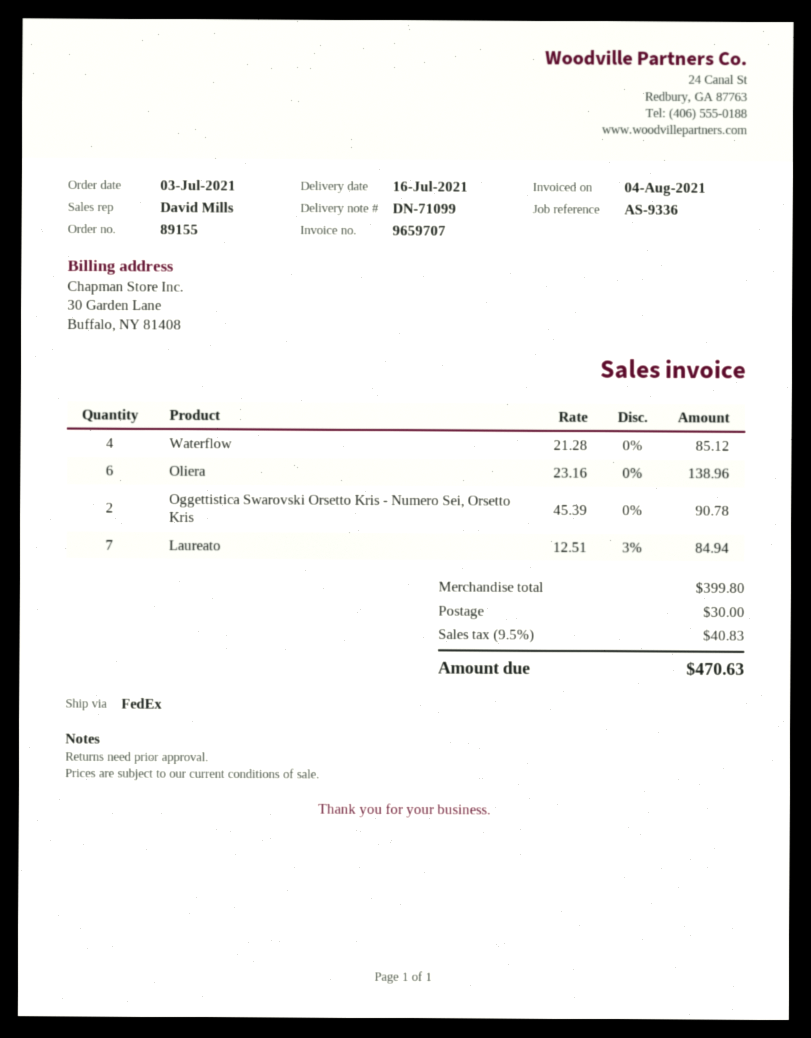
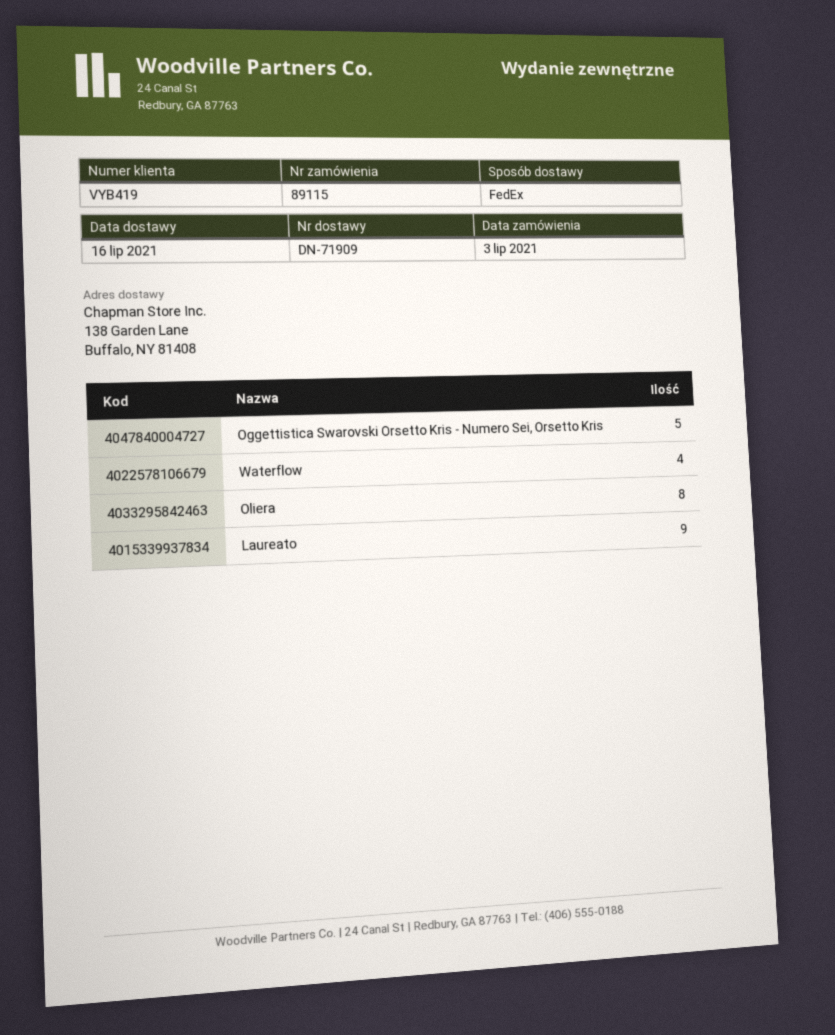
order number: 89155 -> 89115
delivery note number: DN-71099 -> DN-71909
Oliera: 6 -> 8
Oggettistica Swarovski Orsetto Kris - Numero Sei, Orsetto Kris: 2 -> 5
Laureato: 7 -> 9

